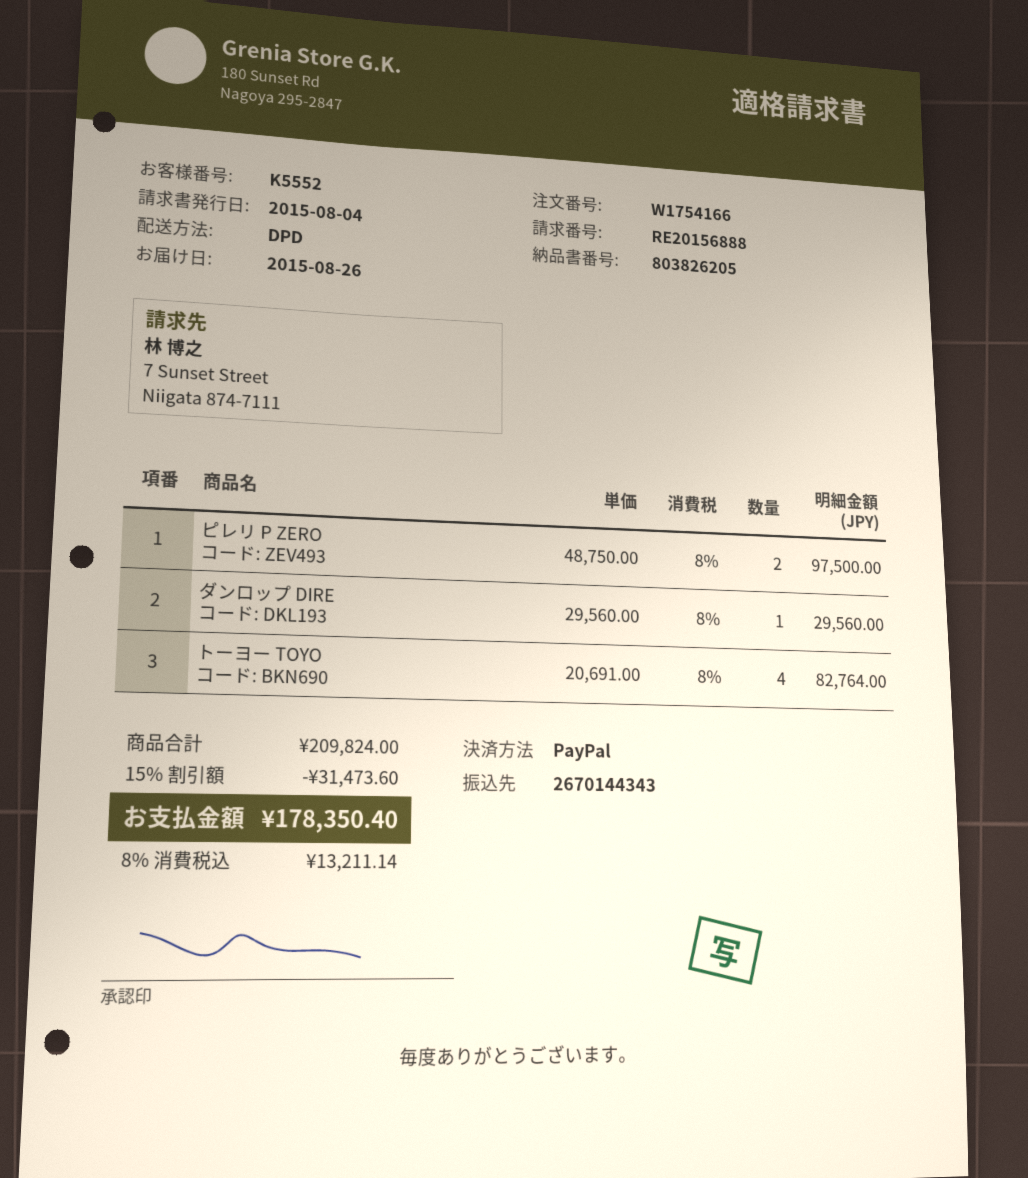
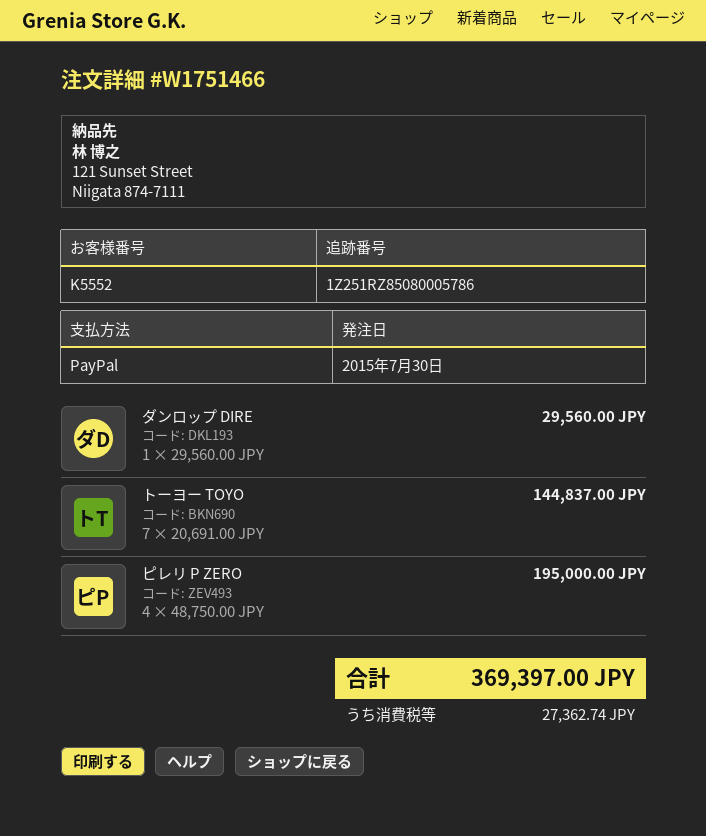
order number: W1754166 -> W1751466
ピレリ P ZERO: 2 x 48750.00 = 97500.00 -> 4 x 48750.00 = 195000.00
トーヨー TOYO: 4 x 20691.00 = 82764.00 -> 7 x 20691.00 = 144837.00
discount: 15% = 31473.60 -> none
tax: 13211.14 -> 27362.74
total: 178350.40 -> 369397.00

